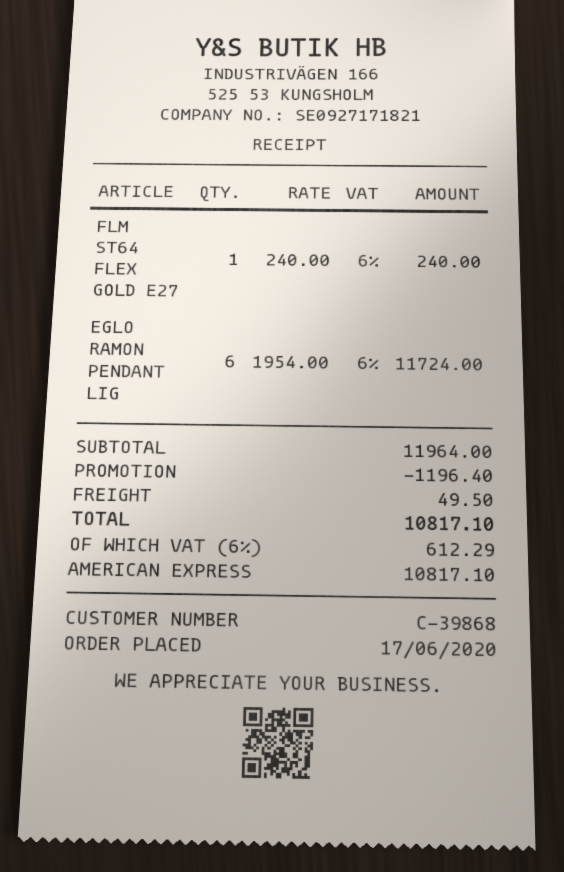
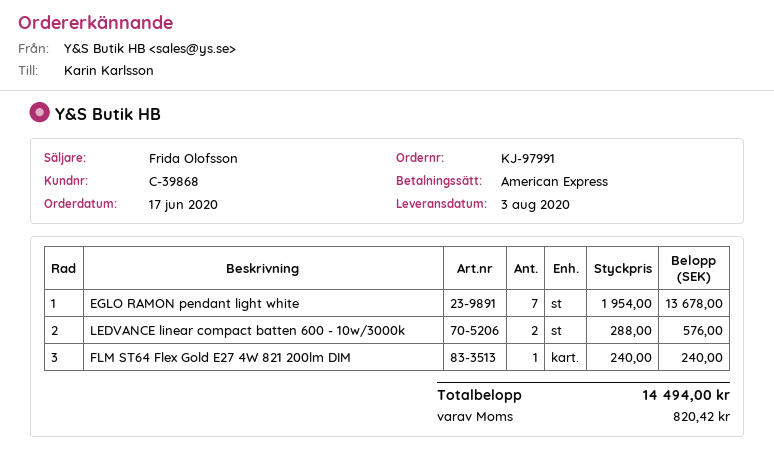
EGLO RAMON PENDANT LIG: 6 x 1954.00 = 11724.00 -> 7 x 1954.00 = 13678.00
LEDVANCE linear compact batten 600 - 10w/3000k: none -> 2 x 288.00 = 576.00
discount: 1196.40 -> none
shipping: 49.50 -> none
tax: 612.29 -> 820.42
total: 10817.10 -> 14494.00

